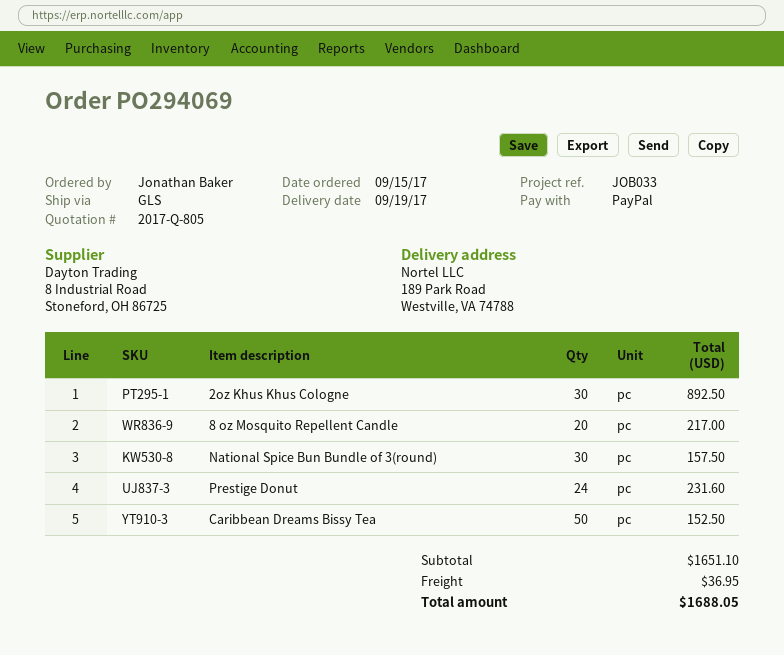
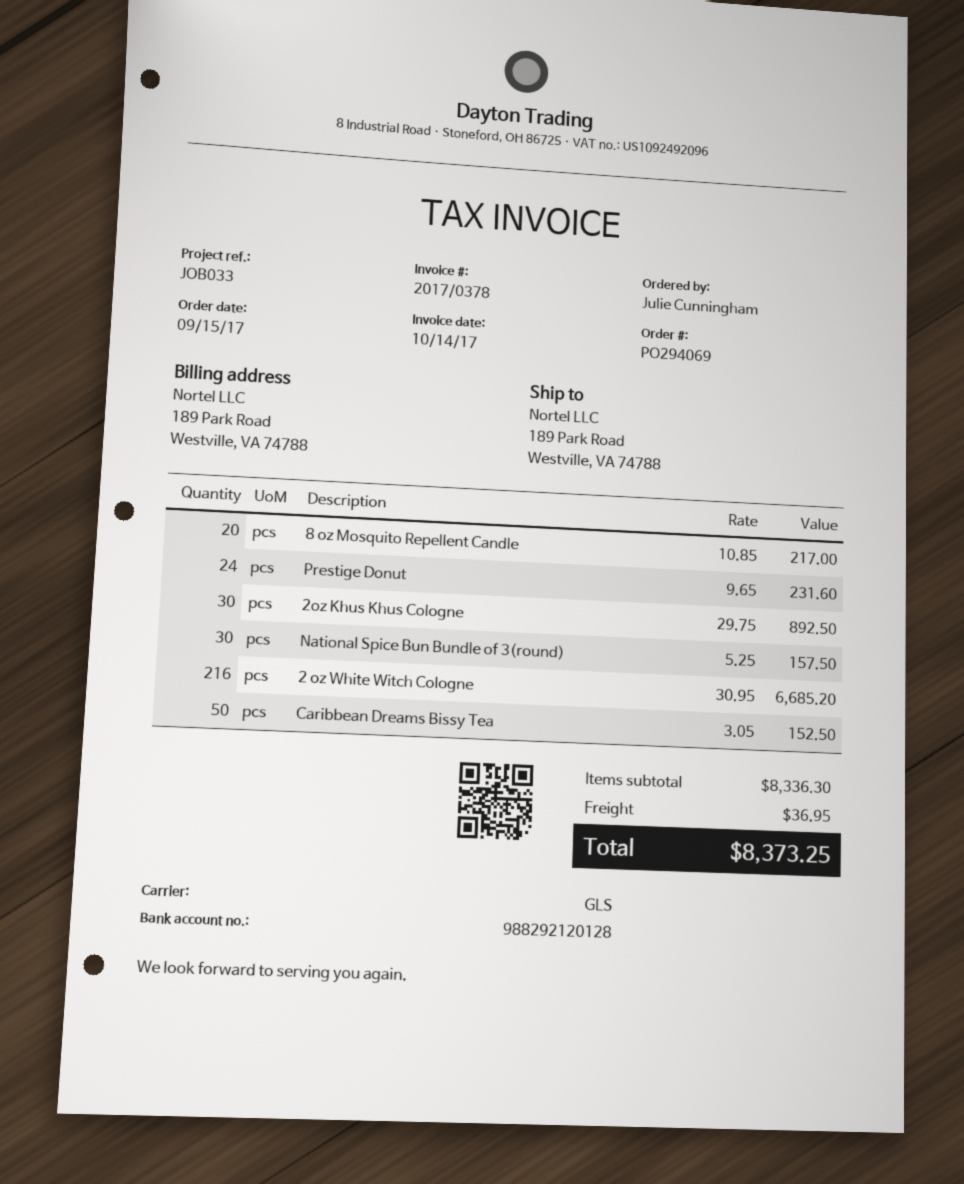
ordered by: Jonathan Baker -> Julie Cunningham
2 oz White Witch Cologne: none -> 216 for 6685.20
subtotal: 1651.10 -> 8336.30
total: 1688.05 -> 8373.25

